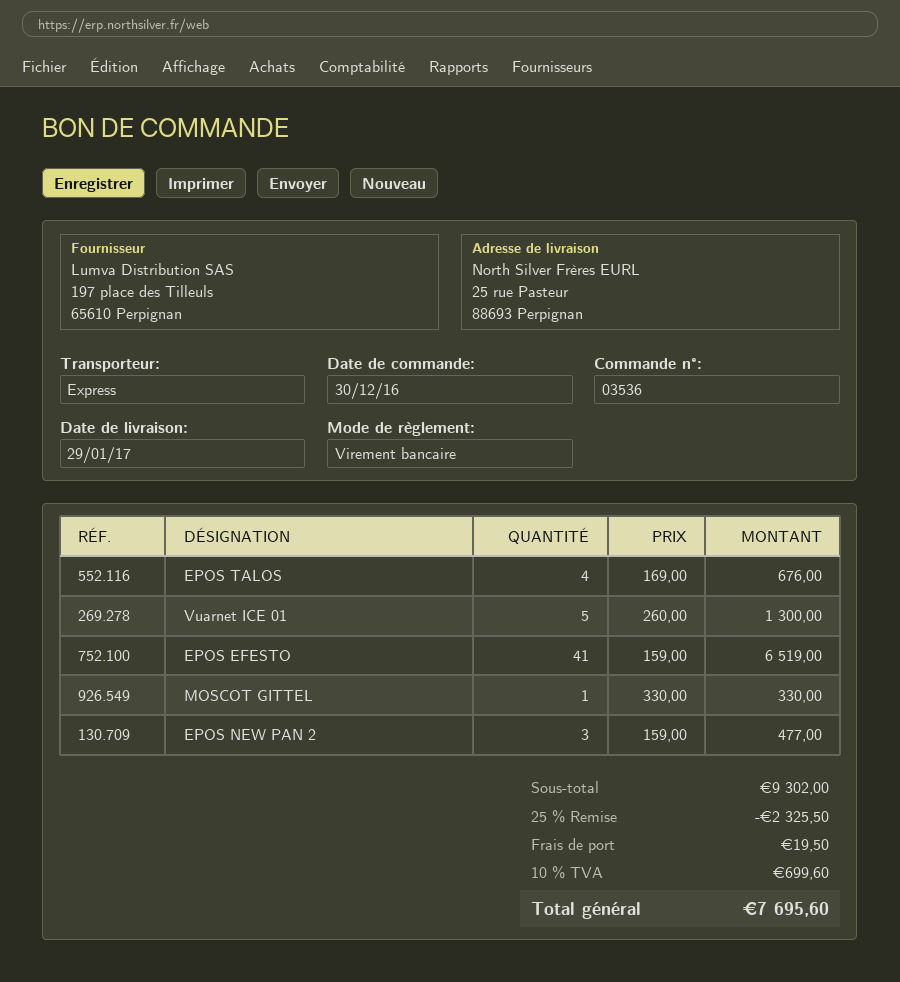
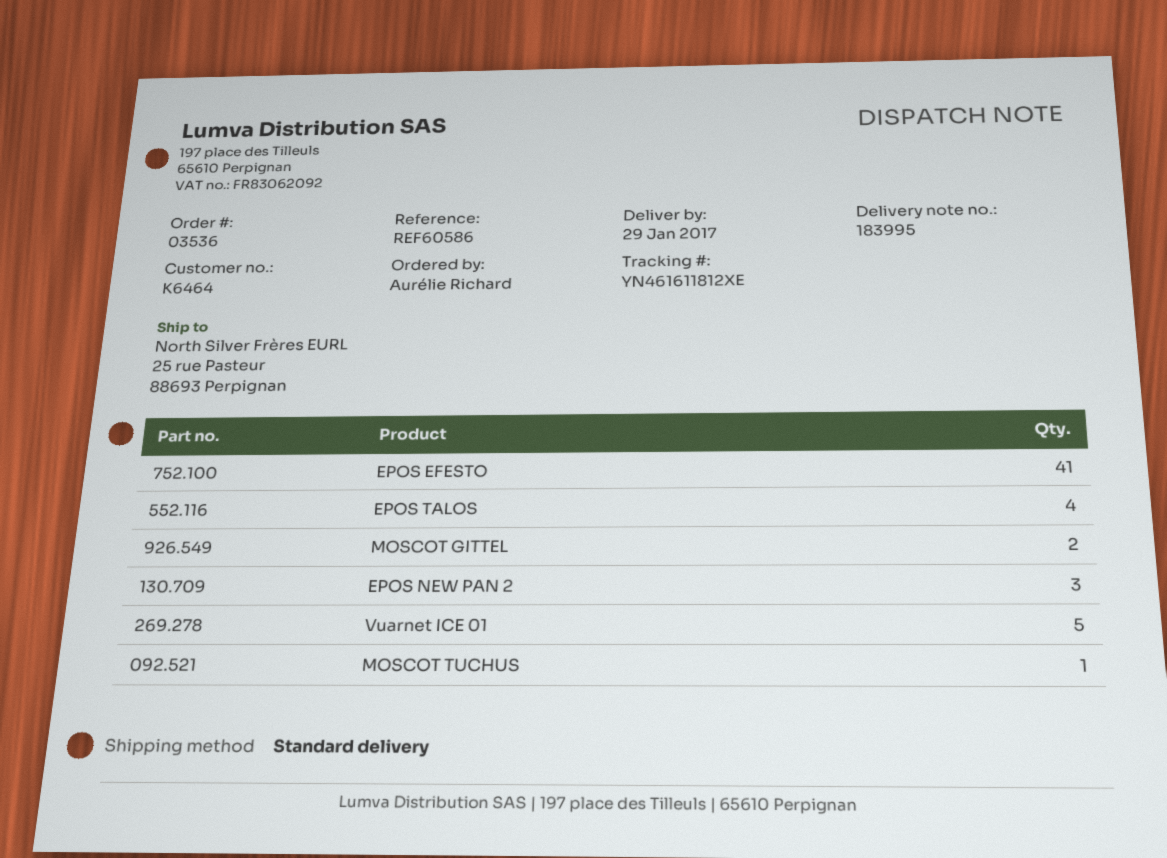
shipping method: express -> standard
MOSCOT GITTEL: 1 -> 2
MOSCOT TUCHUS: none -> 1

